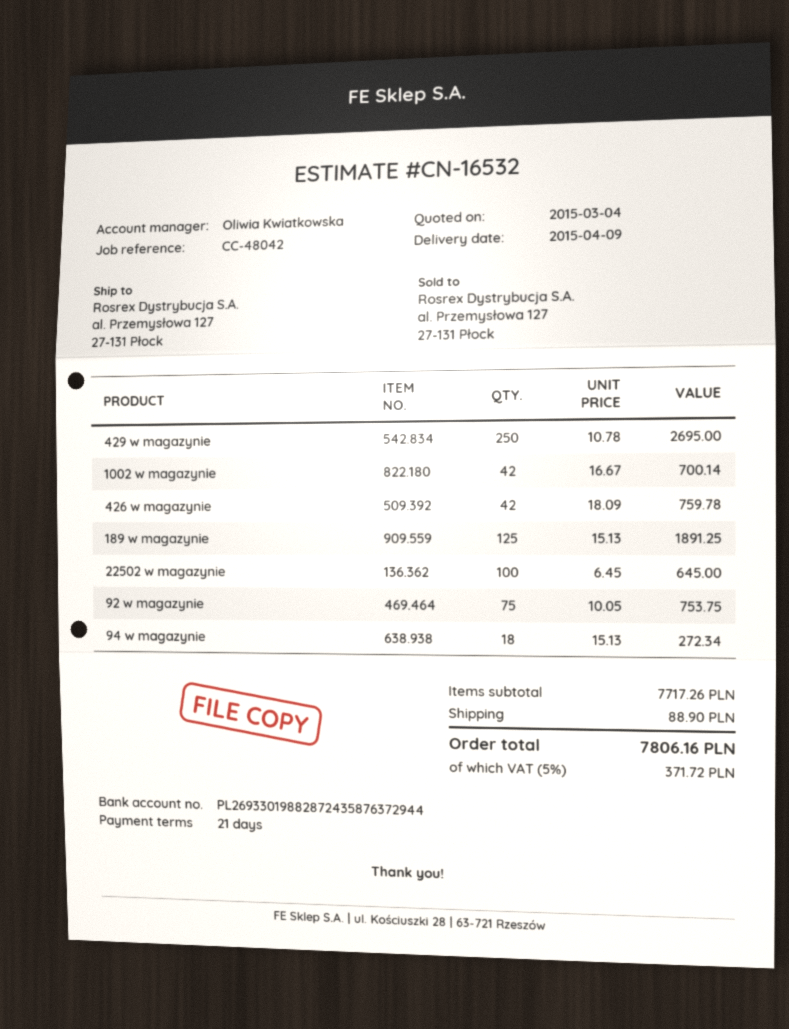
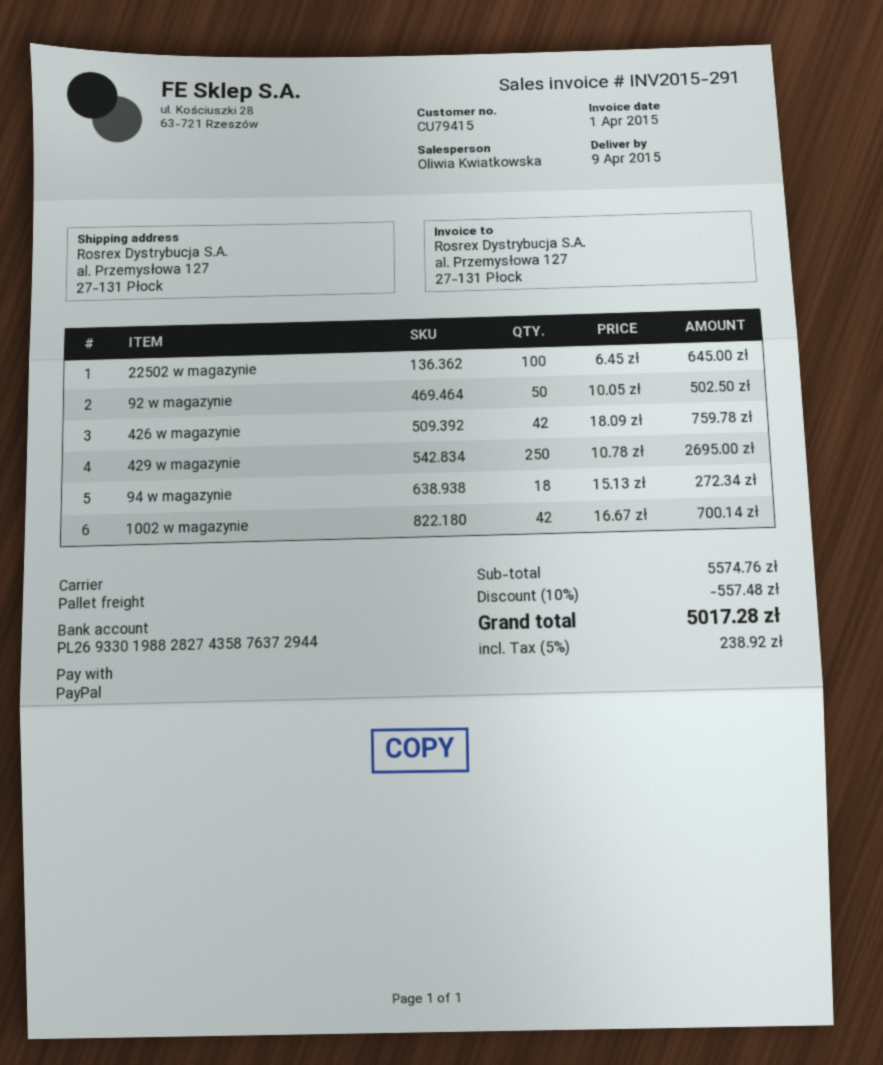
bank account: PL26933019882872435876372944 -> PL26933019882827435876372944
189 w magazynie: 125 x 15.13 = 1891.25 -> none
92 w magazynie: 75 x 10.05 = 753.75 -> 50 x 10.05 = 502.50
subtotal: 7717.26 -> 5574.76
discount: none -> 10% = 557.48
shipping: 88.90 -> none
tax: 5% = 371.72 -> 5% = 238.92
total: 7806.16 -> 5017.28

